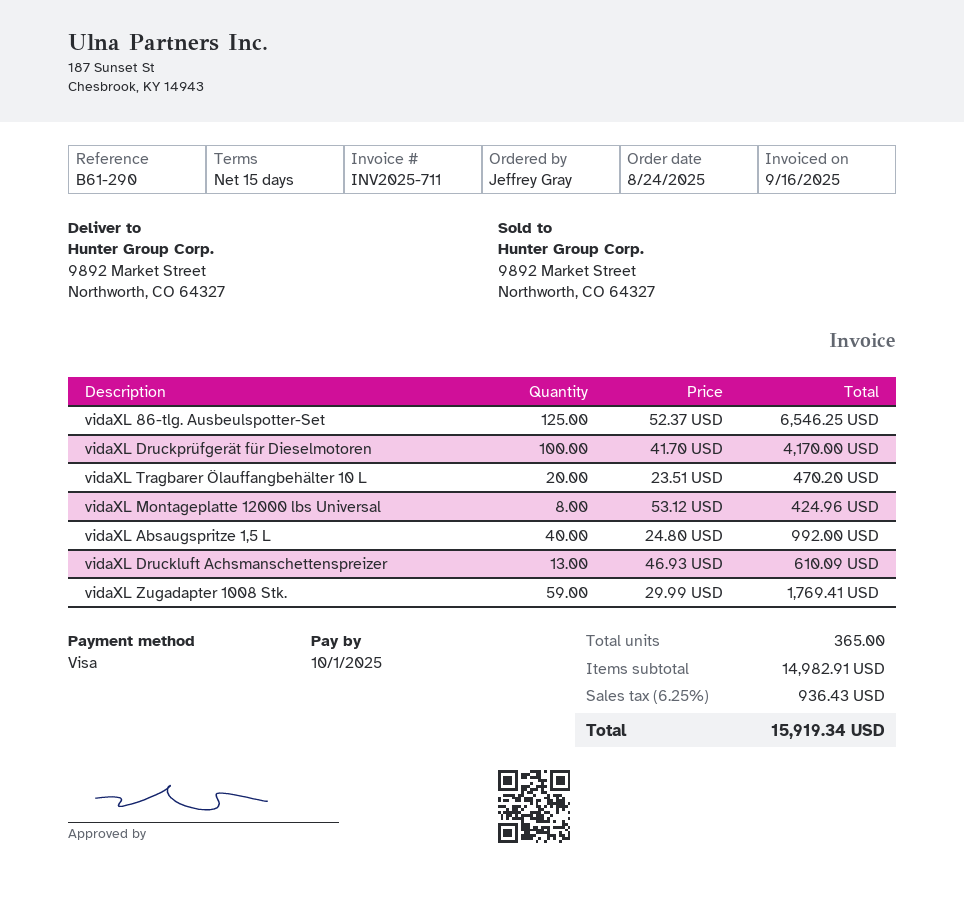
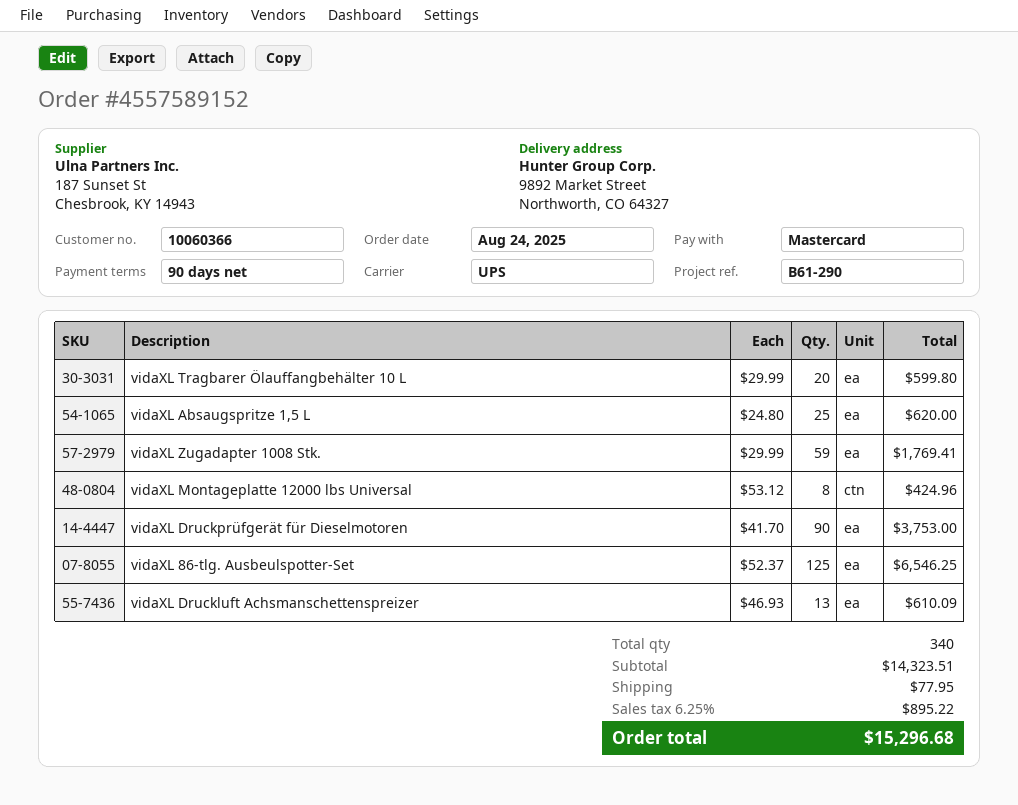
payment terms: 15 days -> 90 days
payment method: Visa -> Mastercard
vidaXL Druckprüfgerät für Dieselmotoren: 100 x 41.70 = 4170.00 -> 90 x 41.70 = 3753.00
vidaXL Tragbarer Ölauffangbehälter 10 L: 20 x 23.51 = 470.20 -> 20 x 29.99 = 599.80
vidaXL Absaugspritze 1,5 L: 40 x 24.80 = 992.00 -> 25 x 24.80 = 620.00
total quantity: 365 -> 340
subtotal: 14982.91 -> 14323.51
shipping: none -> 77.95
tax: 6.25% = 936.43 -> 6.25% = 895.22
total: 15919.34 -> 15296.68

